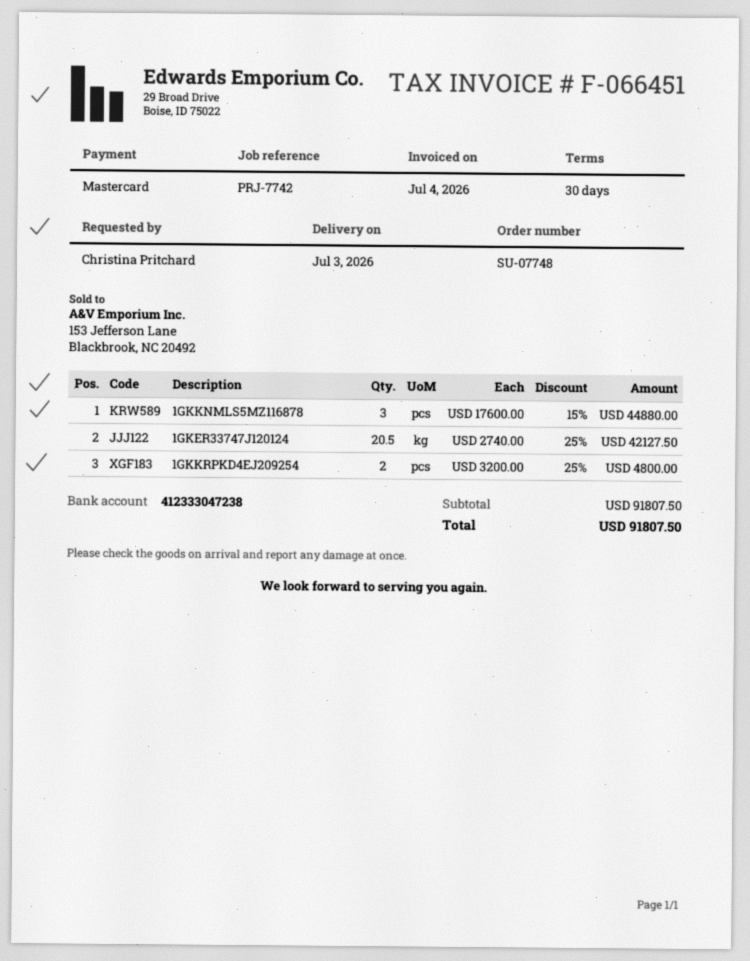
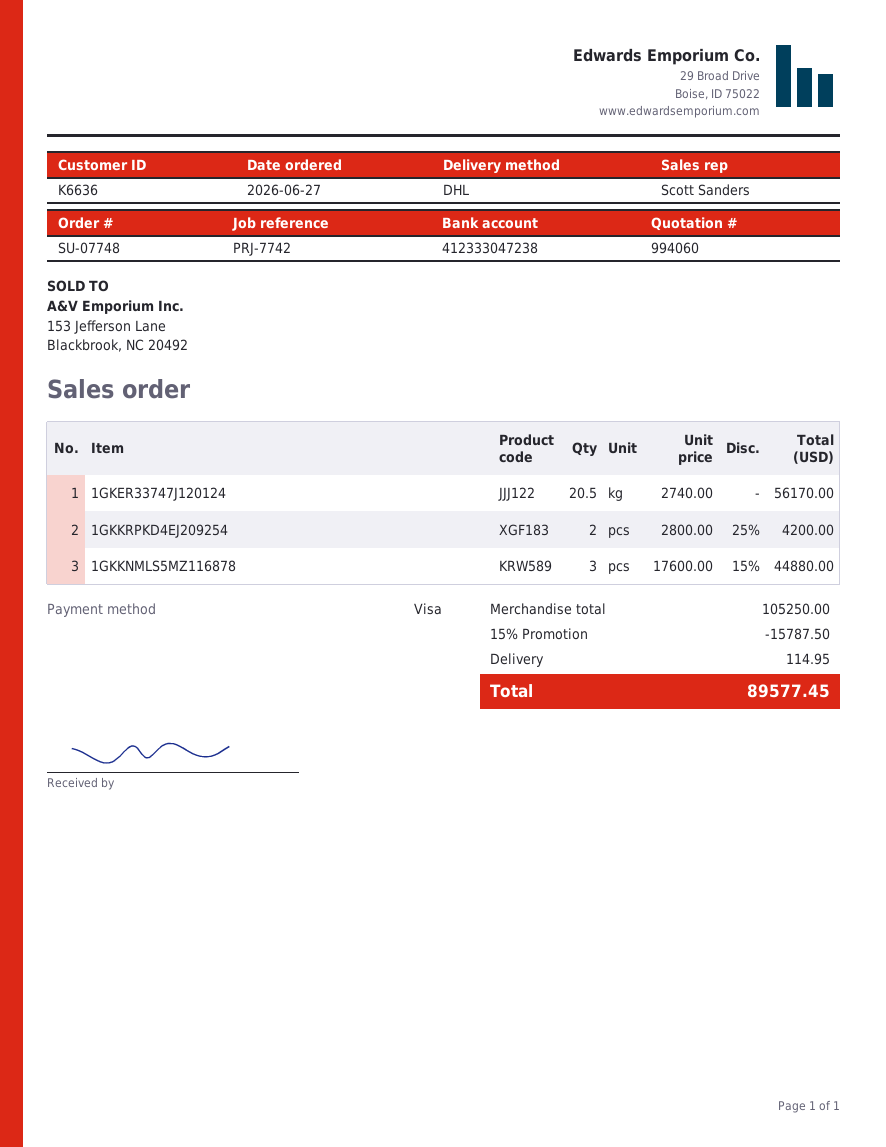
payment method: Mastercard -> Visa
1GKER33747J120124: 20.5 x 2740.00 - 25% = 42127.50 -> 20.5 x 2740.00 = 56170.00
1GKKRPKD4EJ209254: 2 x 3200.00 - 25% = 4800.00 -> 2 x 2800.00 - 25% = 4200.00
subtotal: 91807.50 -> 105250.00
discount: none -> 15% = 15787.50
shipping: none -> 114.95
total: 91807.50 -> 89577.45

